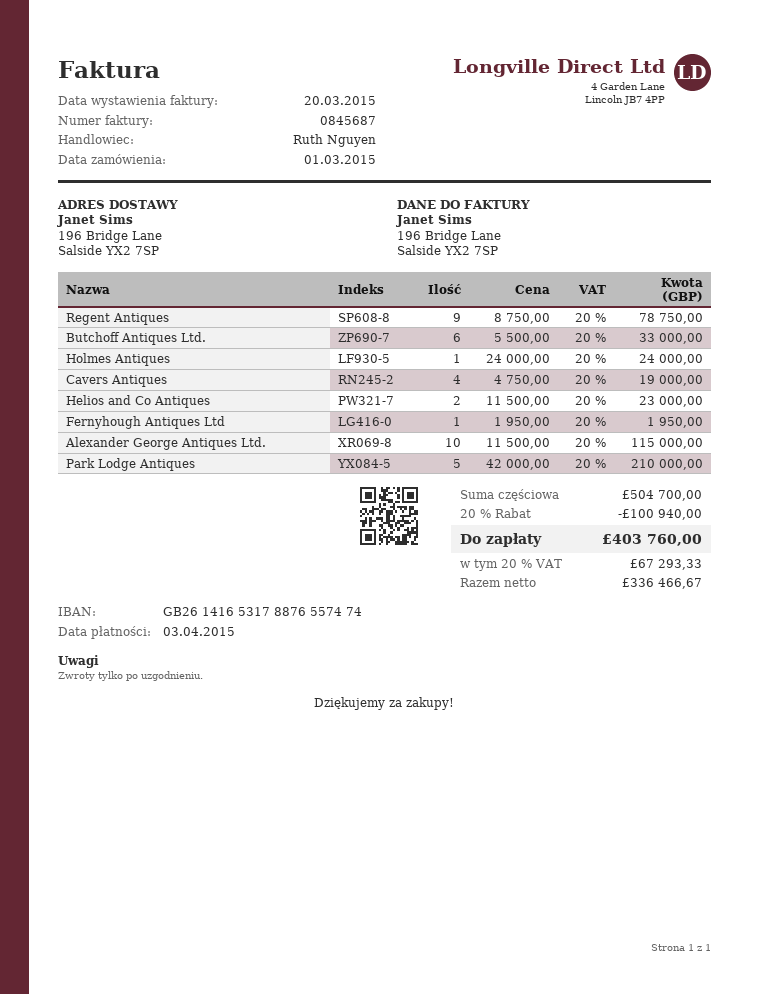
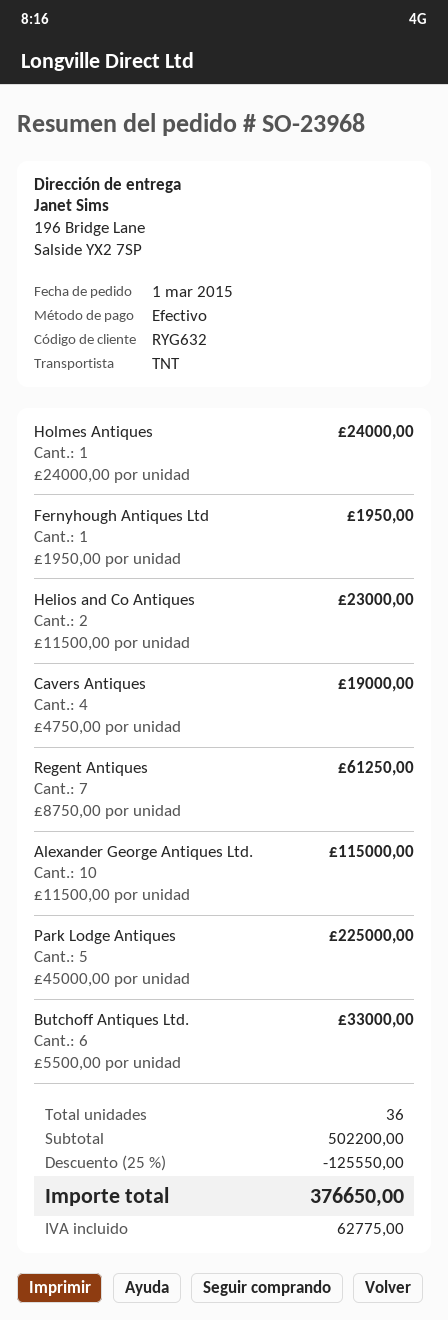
Regent Antiques: 9 x 8750.00 = 78750.00 -> 7 x 8750.00 = 61250.00
Park Lodge Antiques: 5 x 42000.00 = 210000.00 -> 5 x 45000.00 = 225000.00
subtotal: 504700.00 -> 502200.00
discount: 20% = 100940.00 -> 25% = 125550.00
tax: 67293.33 -> 62775.00
total: 403760.00 -> 376650.00

